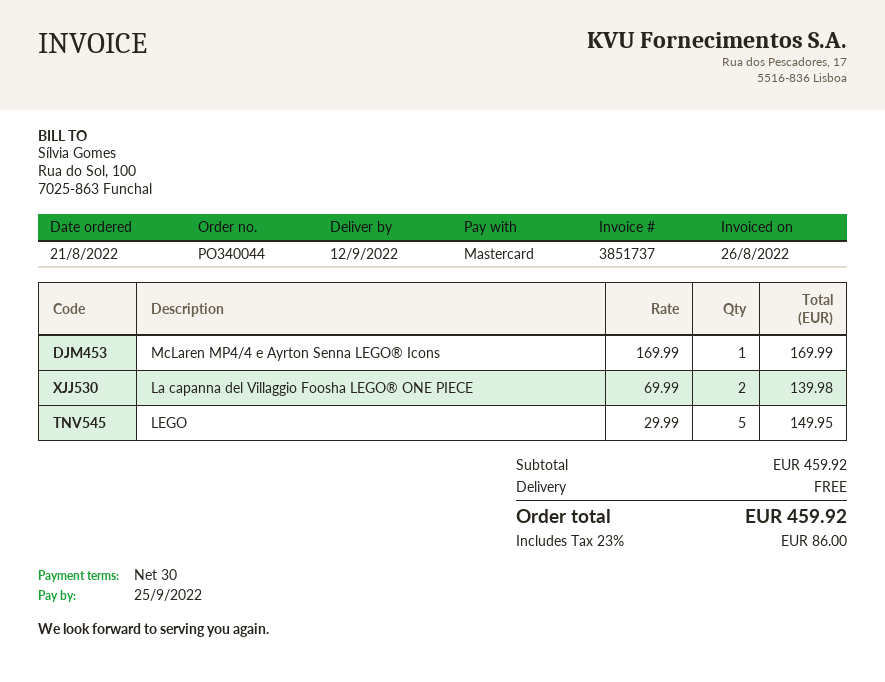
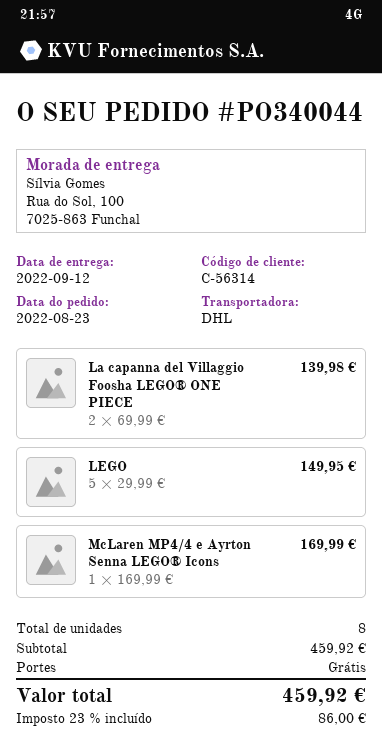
order date: 2022-08-21 -> 2022-08-23

